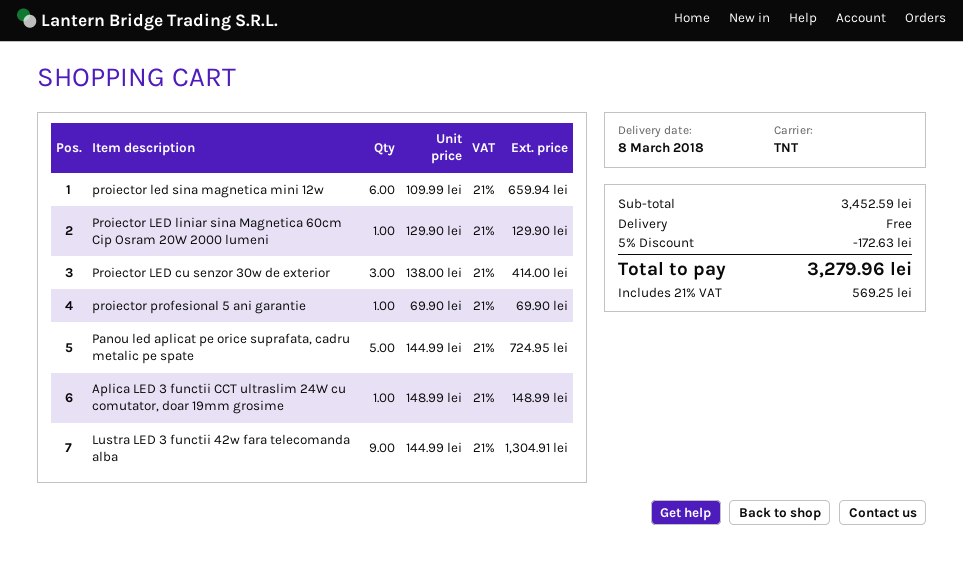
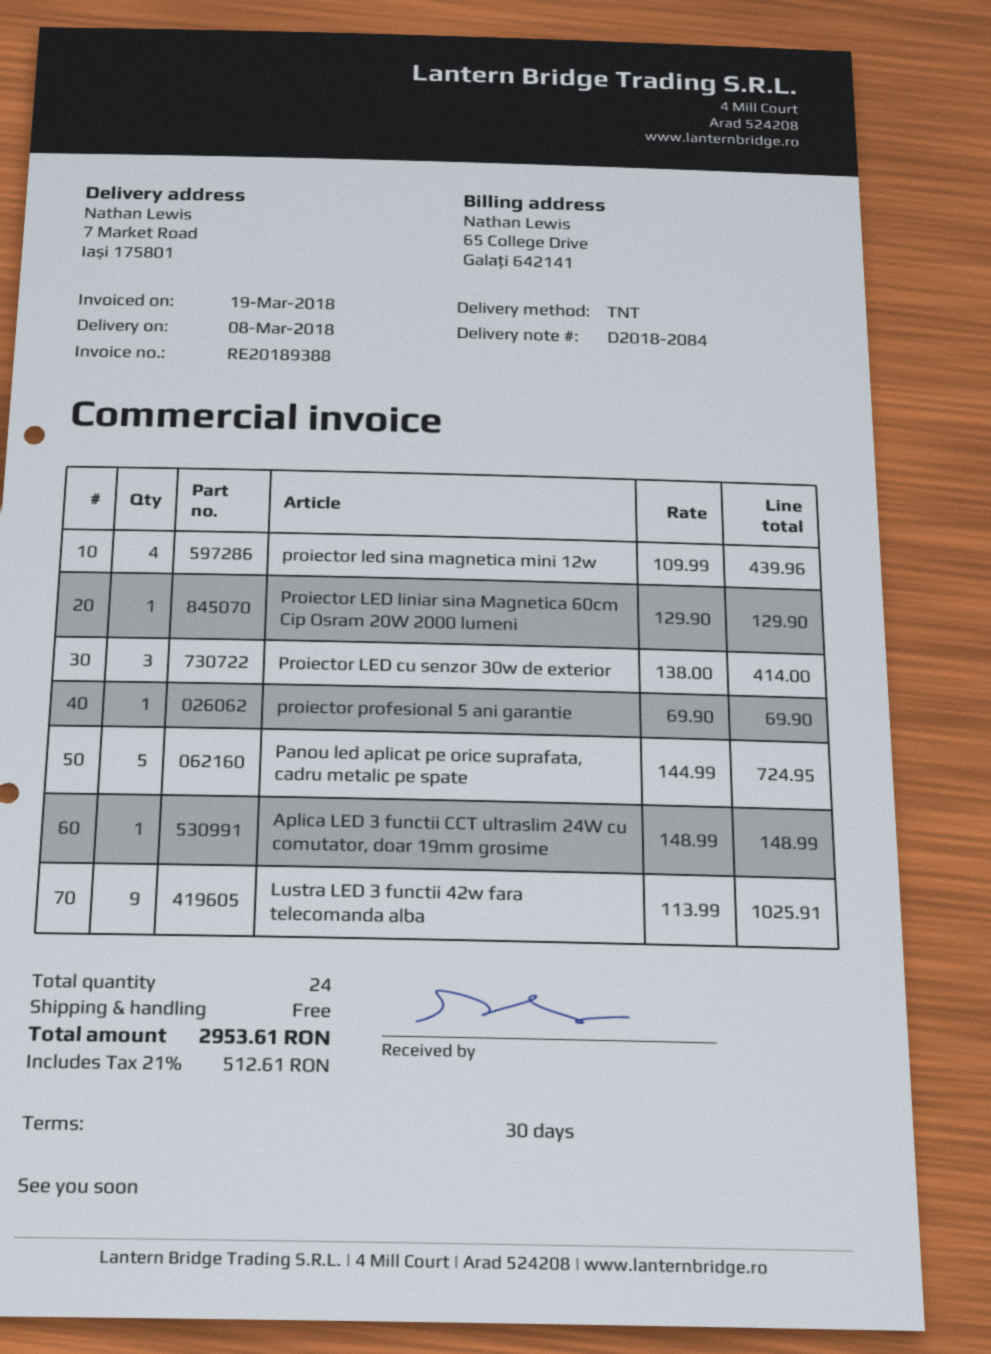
proiector led sina magnetica mini 12w: 6 x 109.99 = 659.94 -> 4 x 109.99 = 439.96
Lustra LED 3 functii 42w fara telecomanda alba: 9 x 144.99 = 1304.91 -> 9 x 113.99 = 1025.91
discount: 5% = 172.63 -> none
tax: 21% = 569.25 -> 21% = 512.61
total: 3279.96 -> 2953.61

